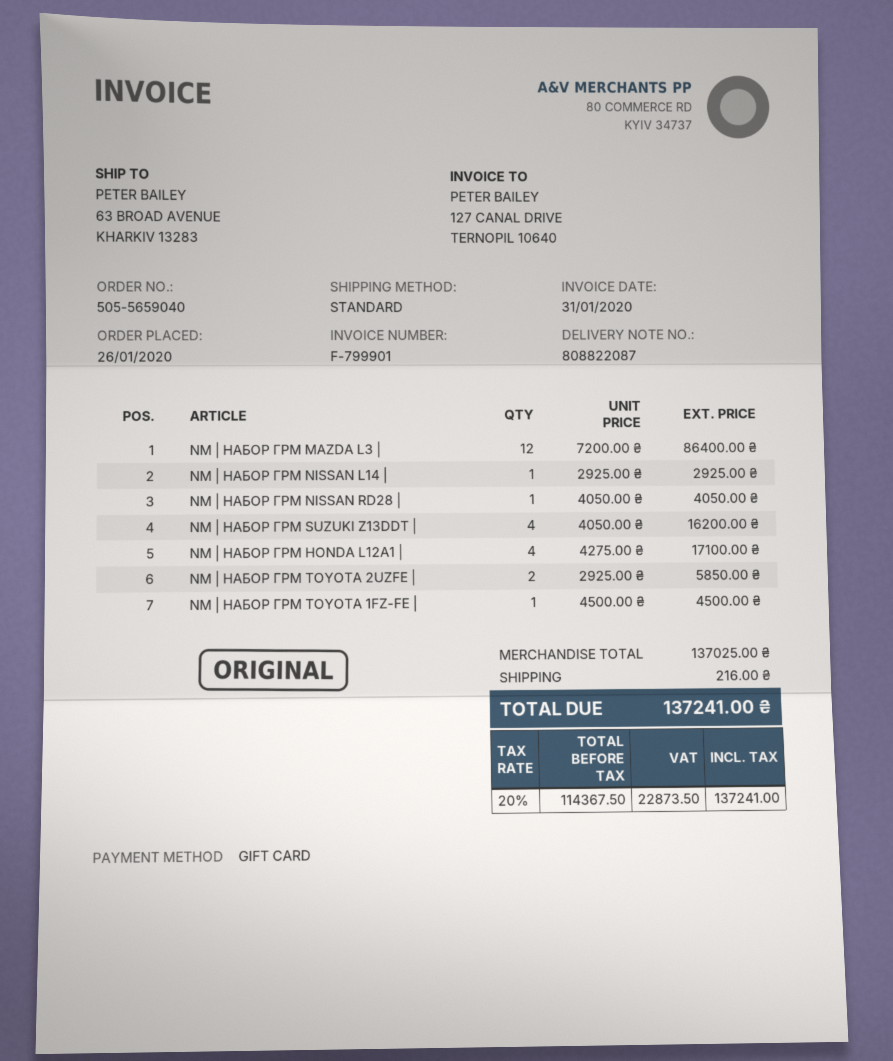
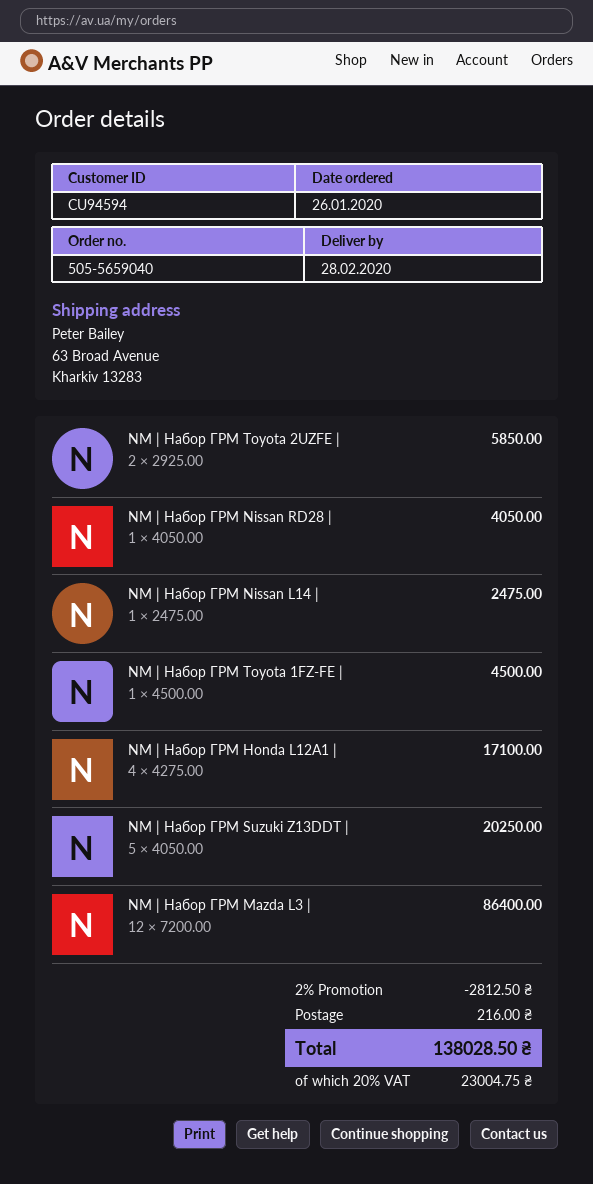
NM | НАБОР ГРМ NISSAN L14 |: 1 x 2925.00 = 2925.00 -> 1 x 2475.00 = 2475.00
NM | НАБОР ГРМ SUZUKI Z13DDT |: 4 x 4050.00 = 16200.00 -> 5 x 4050.00 = 20250.00
discount: none -> 2% = 2812.50
tax: 20% = 22873.50 -> 20% = 23004.75
total: 137241.00 -> 138028.50

